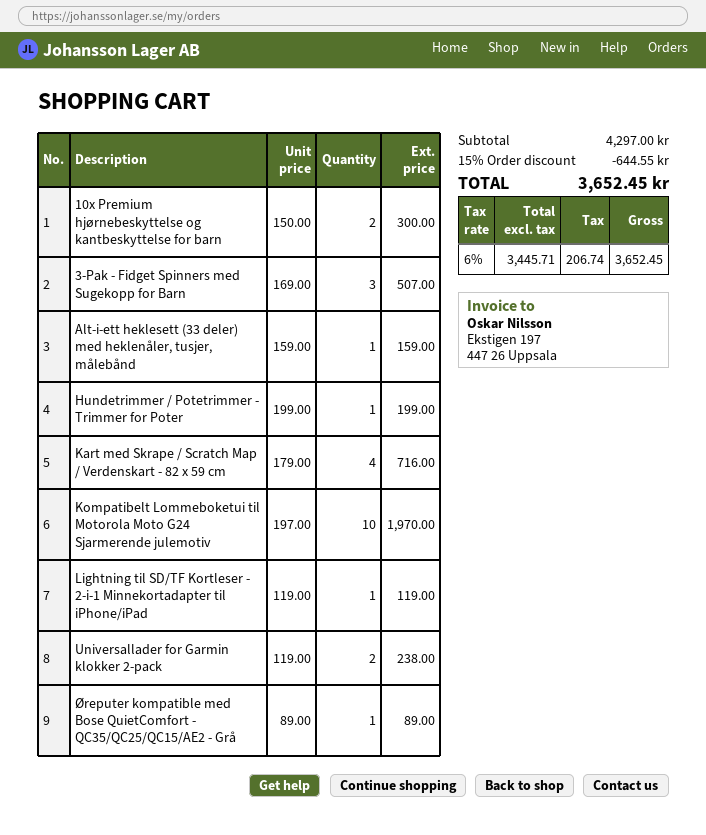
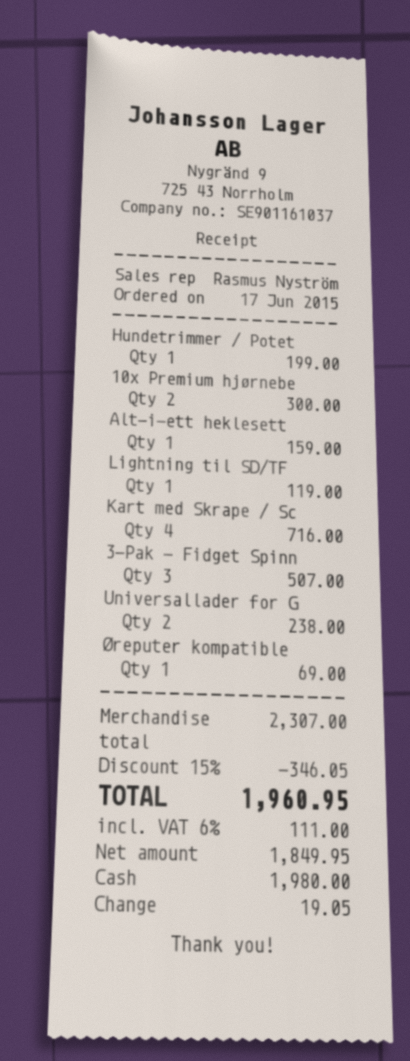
Kompatibelt Lommeboketui til Motorola Moto G24 Sjarmerende julemotiv: 10 for 1970.00 -> none
Øreputer kompatible med Bose QuietComfort - QC35/QC25/QC15/AE2 - Grå: 1 for 89.00 -> 1 for 69.00
subtotal: 4297.00 -> 2307.00
discount: 15% = 644.55 -> 15% = 346.05
net: 3445.71 -> 1849.95
tax: 6% = 206.74 -> 6% = 111.00
total: 3652.45 -> 1960.95

